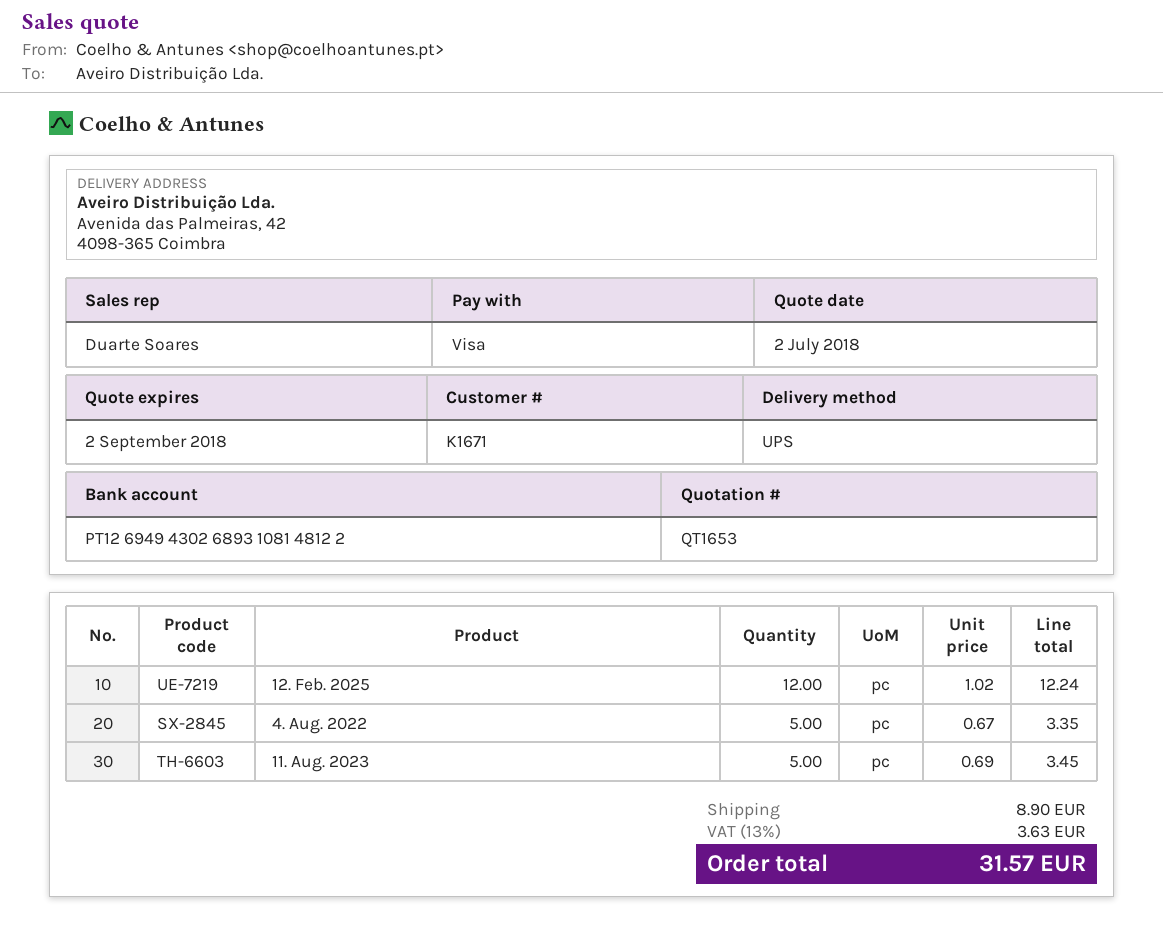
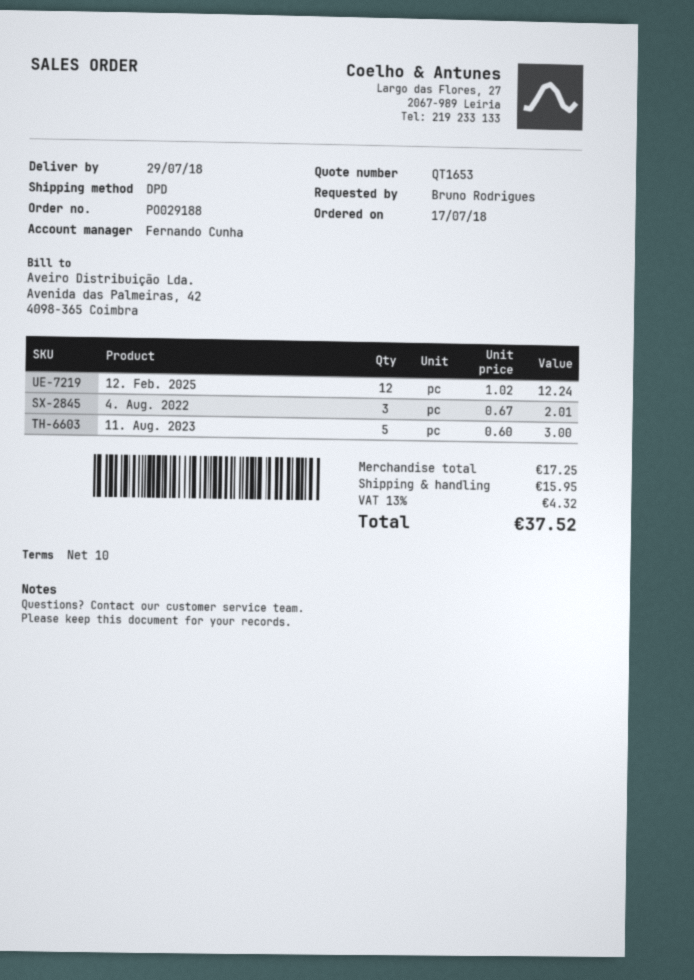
sales rep: Duarte Soares -> Fernando Cunha
shipping method: UPS -> DPD
4. Aug. 2022: 5 x 0.67 = 3.35 -> 3 x 0.67 = 2.01
11. Aug. 2023: 5 x 0.69 = 3.45 -> 5 x 0.60 = 3.00
shipping: 8.90 -> 15.95
tax: 13% = 3.63 -> 13% = 4.32
total: 31.57 -> 37.52

